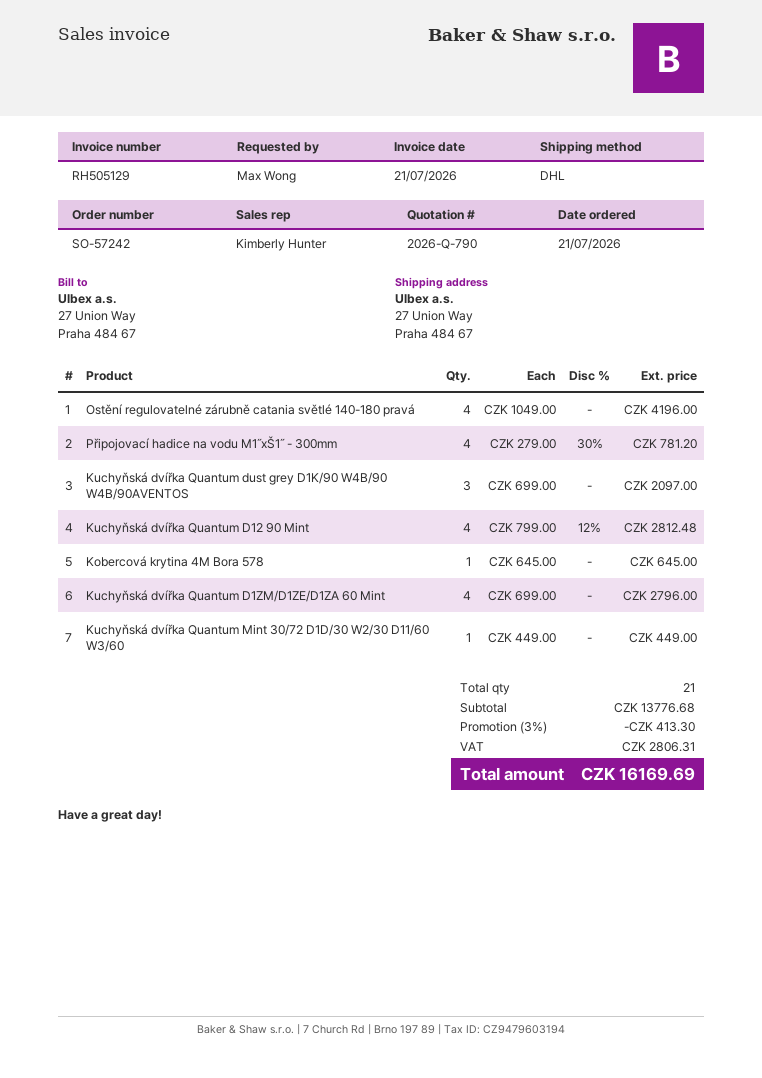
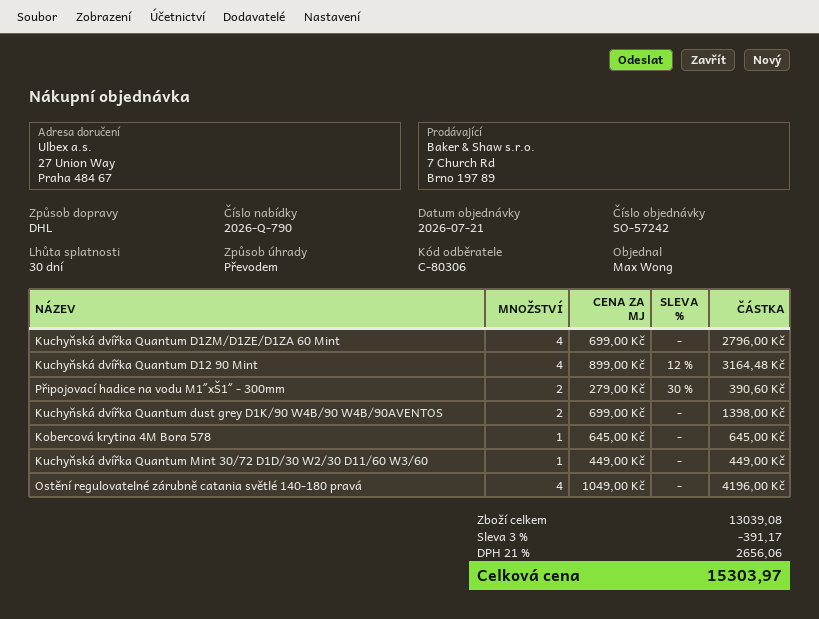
Připojovací hadice na vodu M1˝xŠ1˝ - 300mm: 4 x 279.00 - 30% = 781.20 -> 2 x 279.00 - 30% = 390.60
Kuchyňská dvířka Quantum dust grey D1K/90 W4B/90 W4B/90AVENTOS: 3 x 699.00 = 2097.00 -> 2 x 699.00 = 1398.00
Kuchyňská dvířka Quantum D12 90 Mint: 4 x 799.00 - 12% = 2812.48 -> 4 x 899.00 - 12% = 3164.48
subtotal: 13776.68 -> 13039.08
discount: 3% = 413.30 -> 3% = 391.17
tax: 2806.31 -> 2656.06
total: 16169.69 -> 15303.97

